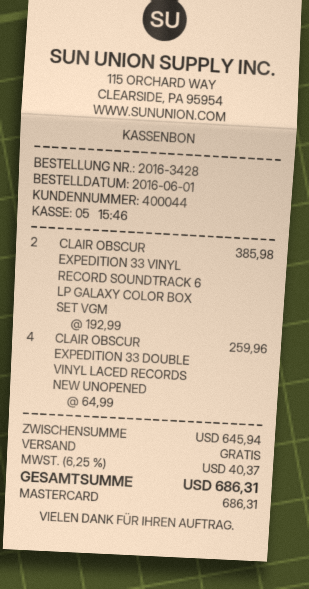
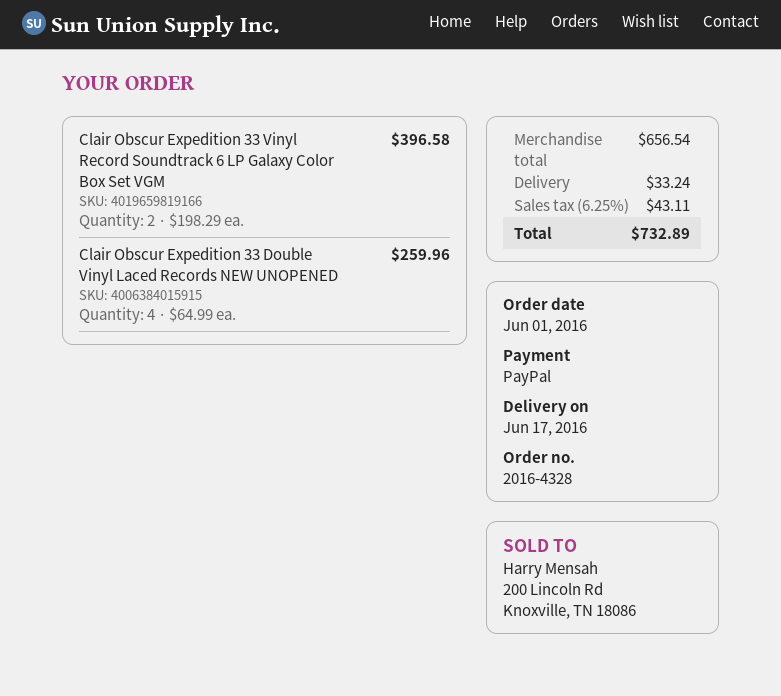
order number: 2016-3428 -> 2016-4328
payment method: Mastercard -> PayPal
CLAIR OBSCUR EXPEDITION 33 VINYL RECORD SOUNDTRACK 6 LP GALAXY COLOR BOX SET VGM: 2 x 192.99 = 385.98 -> 2 x 198.29 = 396.58
subtotal: 645.94 -> 656.54
shipping: 0.00 -> 33.24
tax: 6.25% = 40.37 -> 6.25% = 43.11
total: 686.31 -> 732.89

